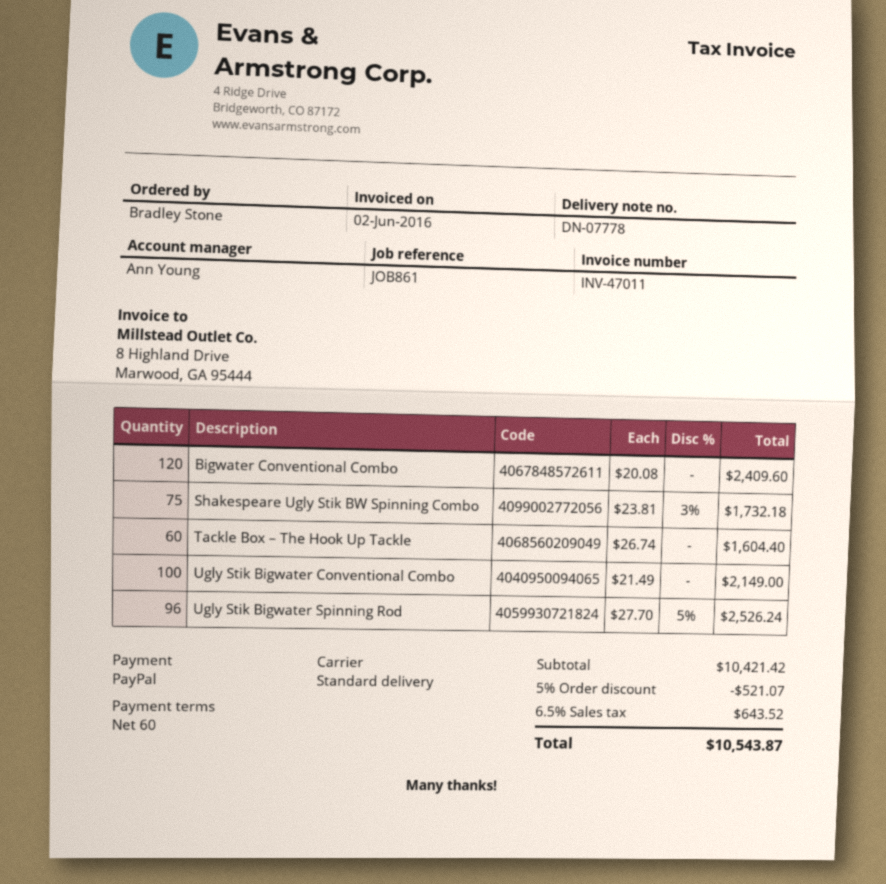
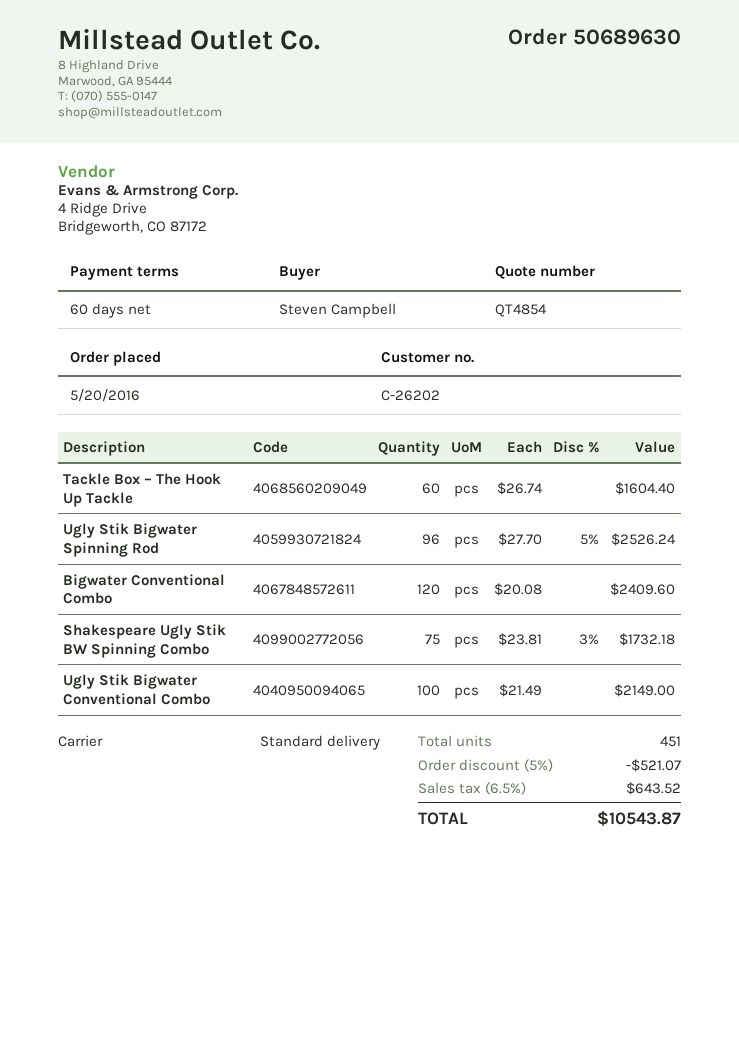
ordered by: Bradley Stone -> Steven Campbell

